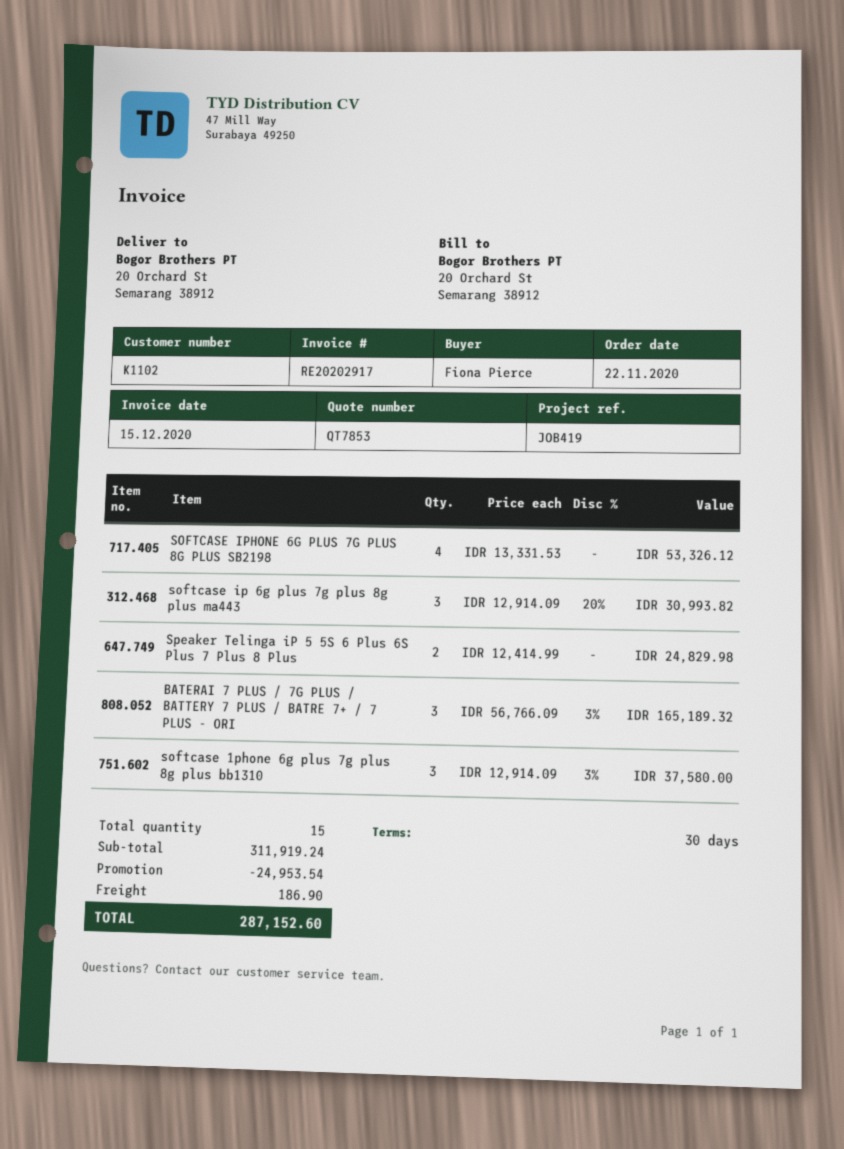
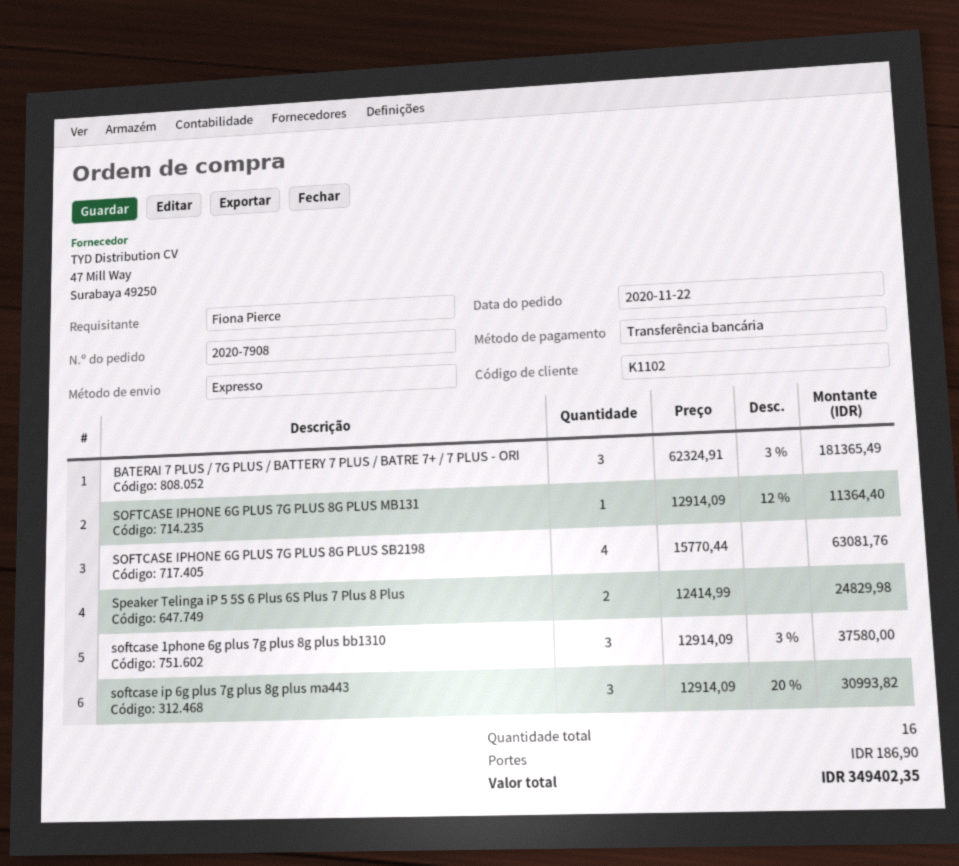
SOFTCASE IPHONE 6G PLUS 7G PLUS 8G PLUS SB2198: 4 x 13331.53 = 53326.12 -> 4 x 15770.44 = 63081.76
BATERAI 7 PLUS / 7G PLUS / BATTERY 7 PLUS / BATRE 7+ / 7 PLUS - ORI: 3 x 56766.09 - 3% = 165189.32 -> 3 x 62324.91 - 3% = 181365.49
SOFTCASE IPHONE 6G PLUS 7G PLUS 8G PLUS MB131: none -> 1 x 12914.09 - 12% = 11364.40
total quantity: 15 -> 16
discount: 24953.54 -> none
total: 287152.60 -> 349402.35

